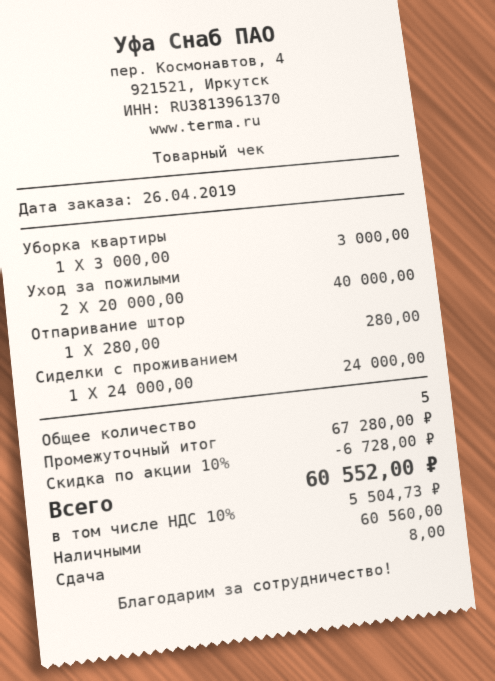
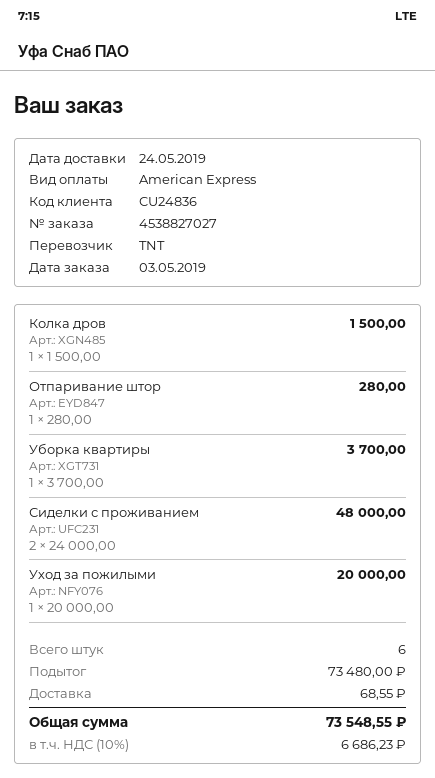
order date: 2019-04-26 -> 2019-05-03
payment method: cash -> American Express
Уборка квартиры: 1 x 3000.00 = 3000.00 -> 1 x 3700.00 = 3700.00
Уход за пожилыми: 2 x 20000.00 = 40000.00 -> 1 x 20000.00 = 20000.00
Сиделки с проживанием: 1 x 24000.00 = 24000.00 -> 2 x 24000.00 = 48000.00
Колка дров: none -> 1 x 1500.00 = 1500.00
total quantity: 5 -> 6
subtotal: 67280.00 -> 73480.00
discount: 10% = 6728.00 -> none
shipping: none -> 68.55
tax: 10% = 5504.73 -> 10% = 6686.23
total: 60552.00 -> 73548.55

